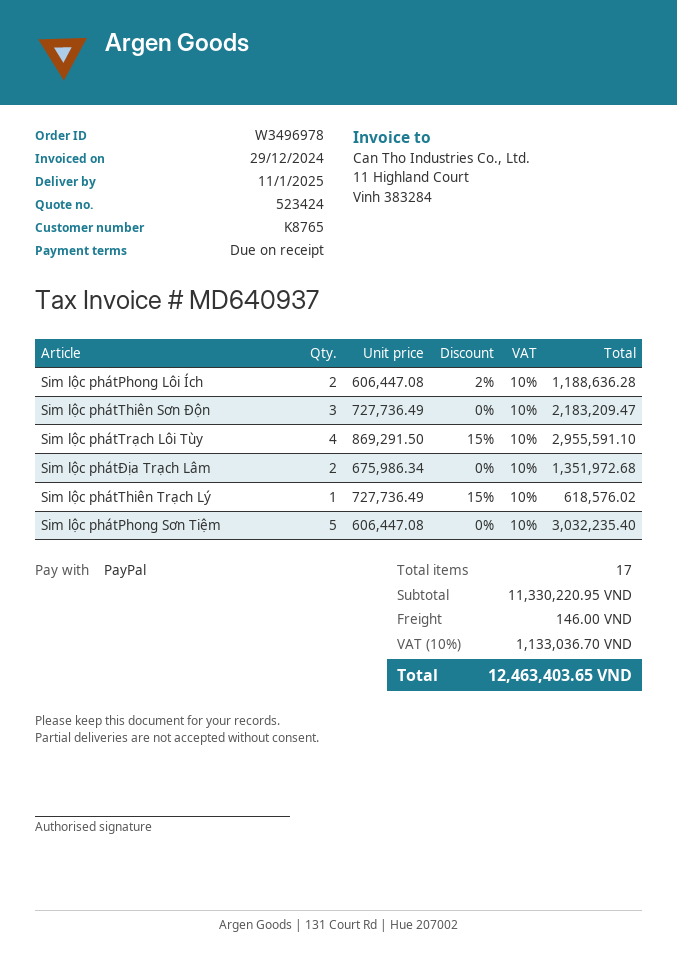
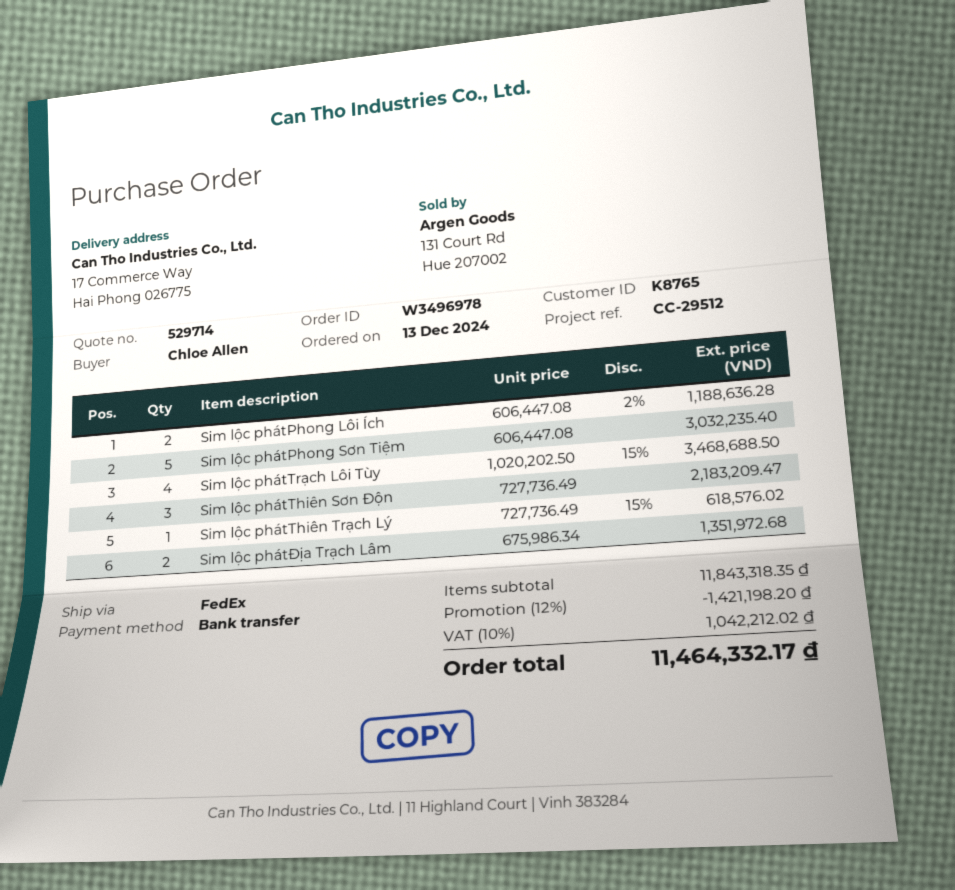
quote number: 523424 -> 529714
payment method: PayPal -> bank transfer
Sim lộc phátTrạch Lôi Tùy: 4 x 869291.50 - 15% = 2955591.10 -> 4 x 1020202.50 - 15% = 3468688.50
subtotal: 11330220.95 -> 11843318.35
discount: none -> 12% = 1421198.20
shipping: 146.00 -> none
tax: 10% = 1133036.70 -> 10% = 1042212.02
total: 12463403.65 -> 11464332.17

